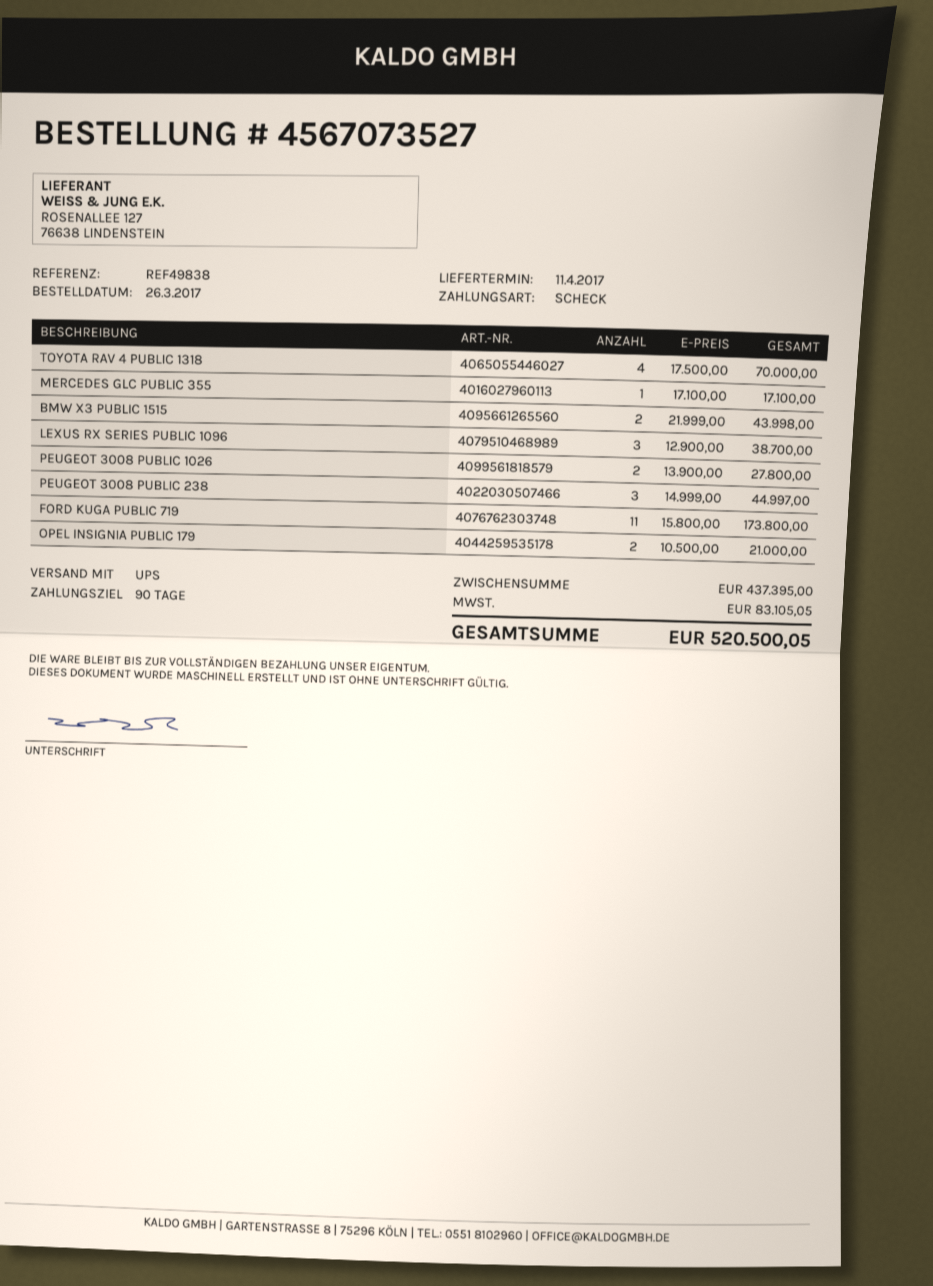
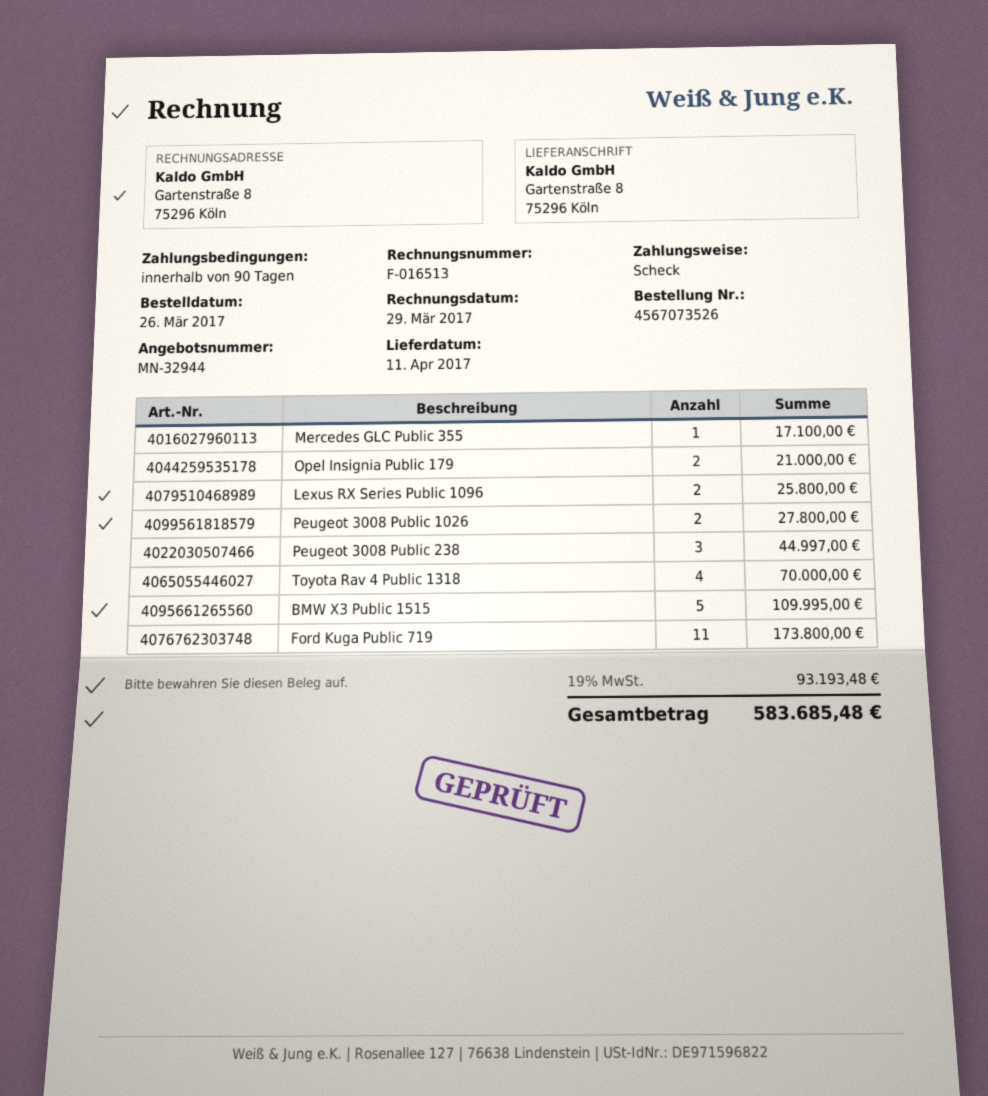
order number: 4567073527 -> 4567073526
BMW X3 PUBLIC 1515: 2 for 43998.00 -> 5 for 109995.00
LEXUS RX SERIES PUBLIC 1096: 3 for 38700.00 -> 2 for 25800.00
tax: 83105.05 -> 93193.48
total: 520500.05 -> 583685.48

